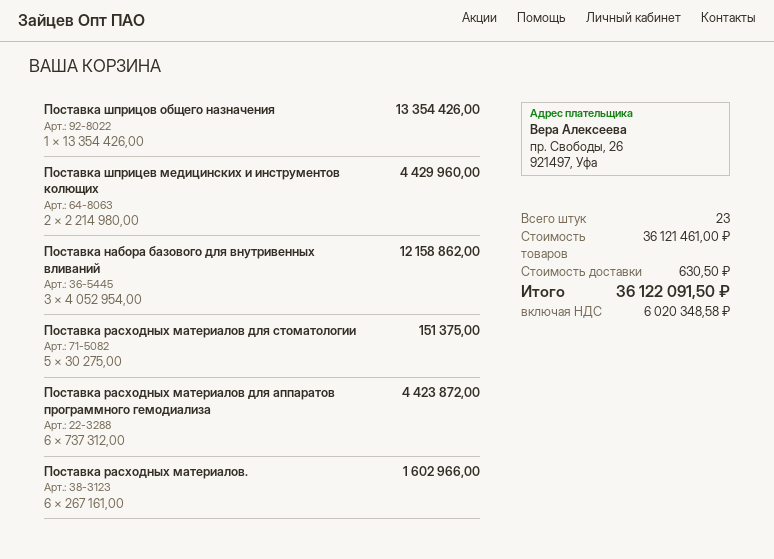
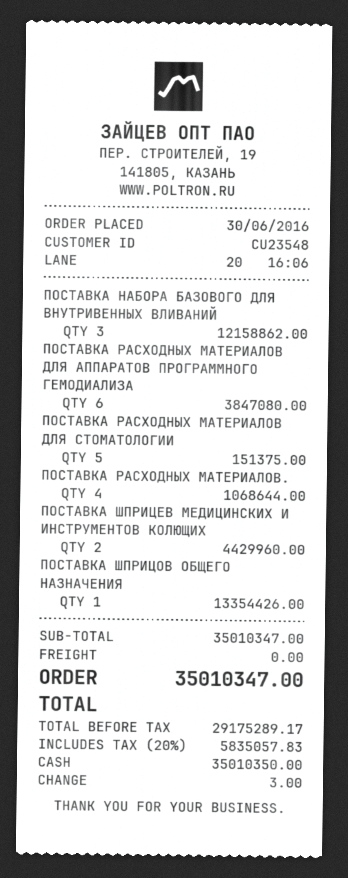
Поставка расходных материалов для аппаратов программного гемодиализа: 6 for 4423872.00 -> 6 for 3847080.00
Поставка расходных материалов.: 6 for 1602966.00 -> 4 for 1068644.00
subtotal: 36121461.00 -> 35010347.00
shipping: 630.50 -> 0.00
tax: 6020348.58 -> 5835057.83
total: 36122091.50 -> 35010347.00

